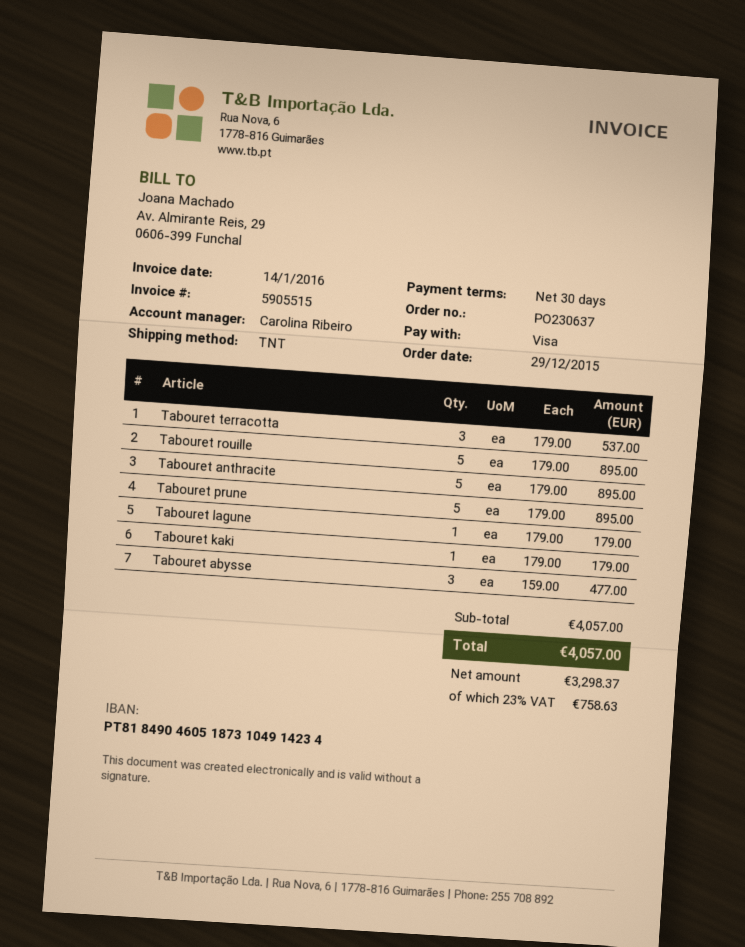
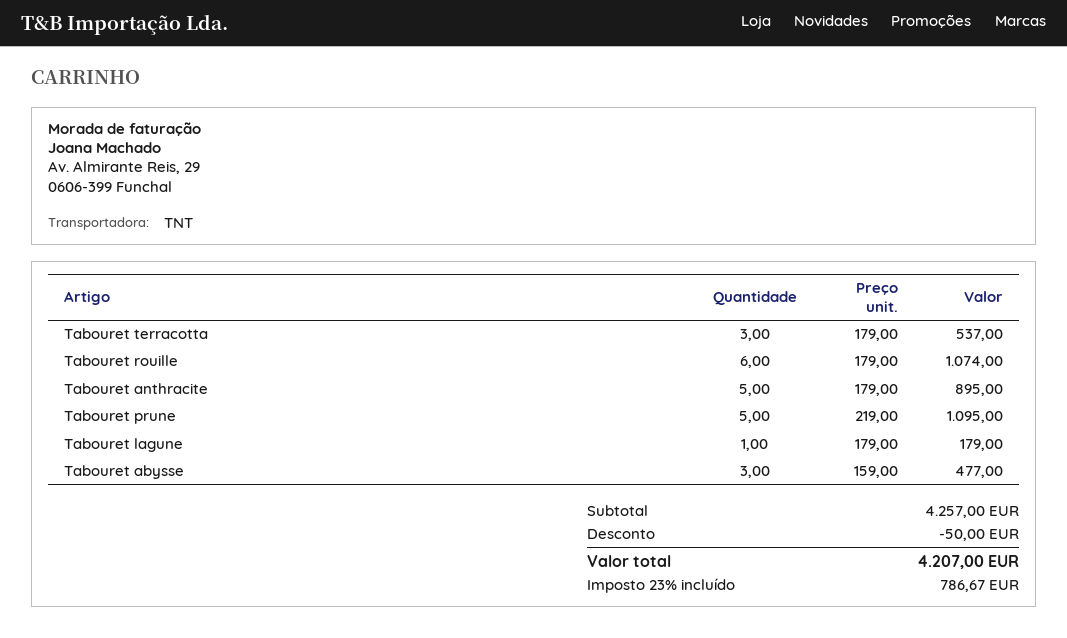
Tabouret rouille: 5 x 179.00 = 895.00 -> 6 x 179.00 = 1074.00
Tabouret prune: 5 x 179.00 = 895.00 -> 5 x 219.00 = 1095.00
Tabouret kaki: 1 x 179.00 = 179.00 -> none
subtotal: 4057.00 -> 4257.00
discount: none -> 50.00
tax: 23% = 758.63 -> 23% = 786.67
total: 4057.00 -> 4207.00

